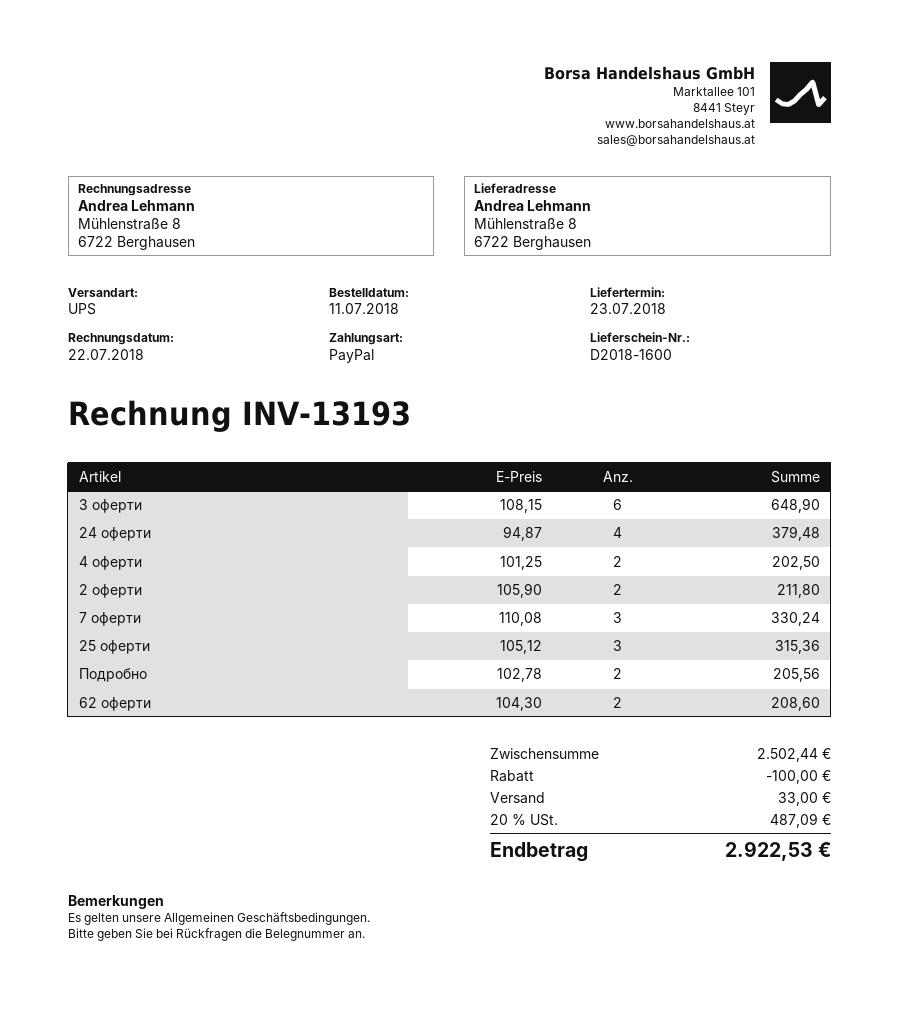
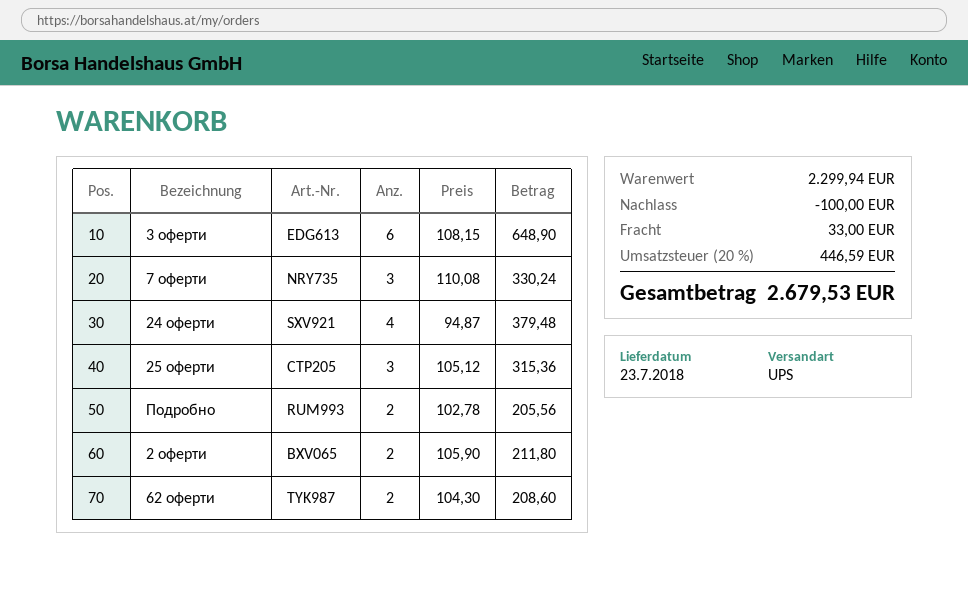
4 оферти: 2 x 101.25 = 202.50 -> none
subtotal: 2502.44 -> 2299.94
tax: 20% = 487.09 -> 20% = 446.59
total: 2922.53 -> 2679.53

